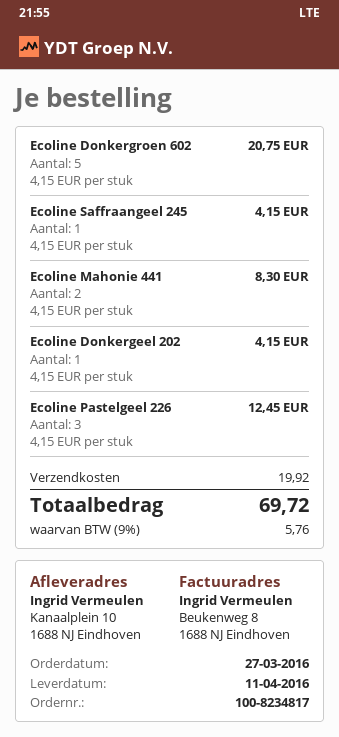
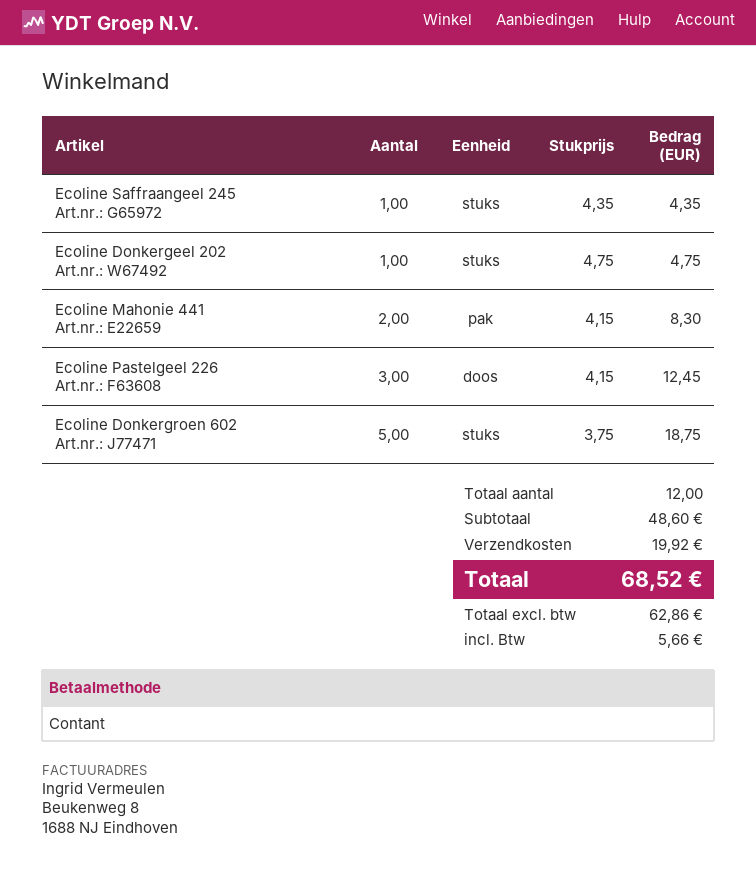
Ecoline Donkergroen 602: 5 x 4.15 = 20.75 -> 5 x 3.75 = 18.75
Ecoline Saffraangeel 245: 1 x 4.15 = 4.15 -> 1 x 4.35 = 4.35
Ecoline Donkergeel 202: 1 x 4.15 = 4.15 -> 1 x 4.75 = 4.75
tax: 5.76 -> 5.66
total: 69.72 -> 68.52

